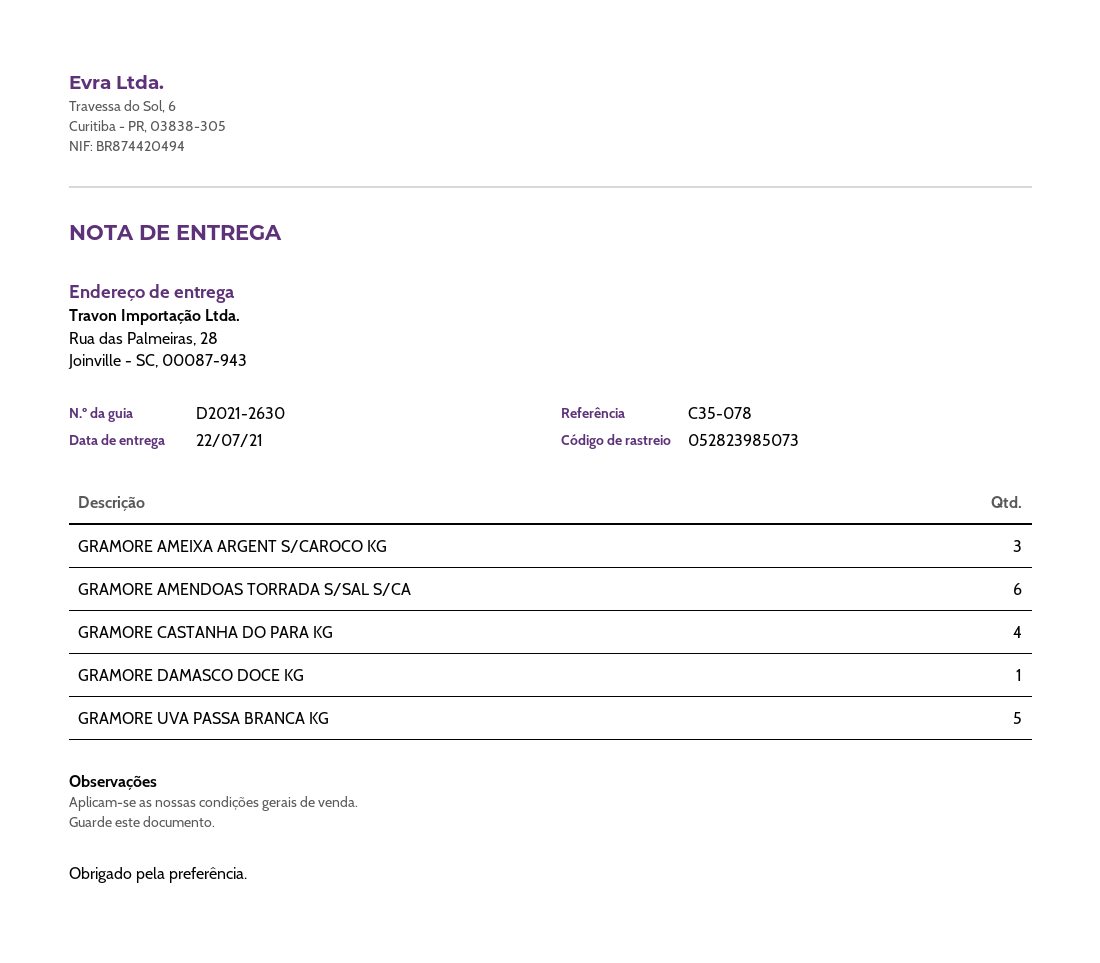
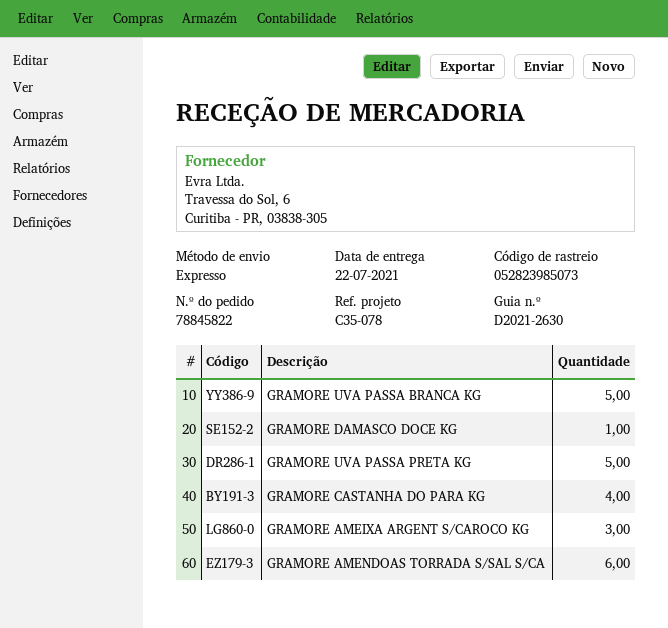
GRAMORE UVA PASSA PRETA KG: none -> 5

